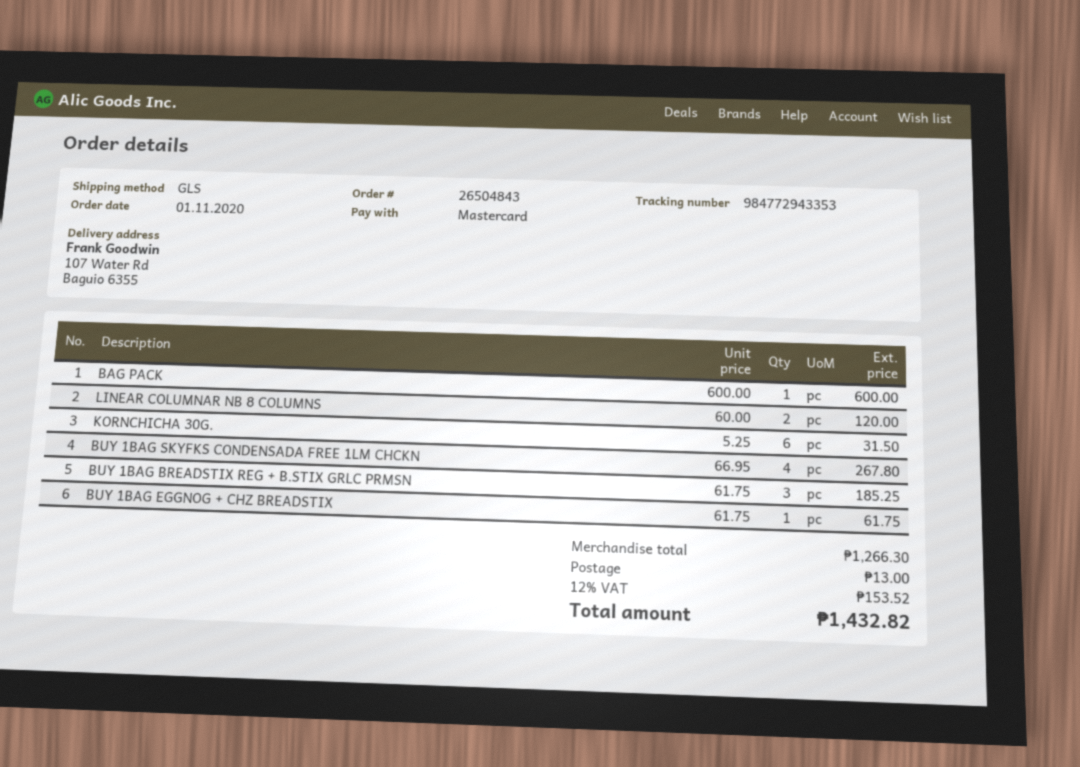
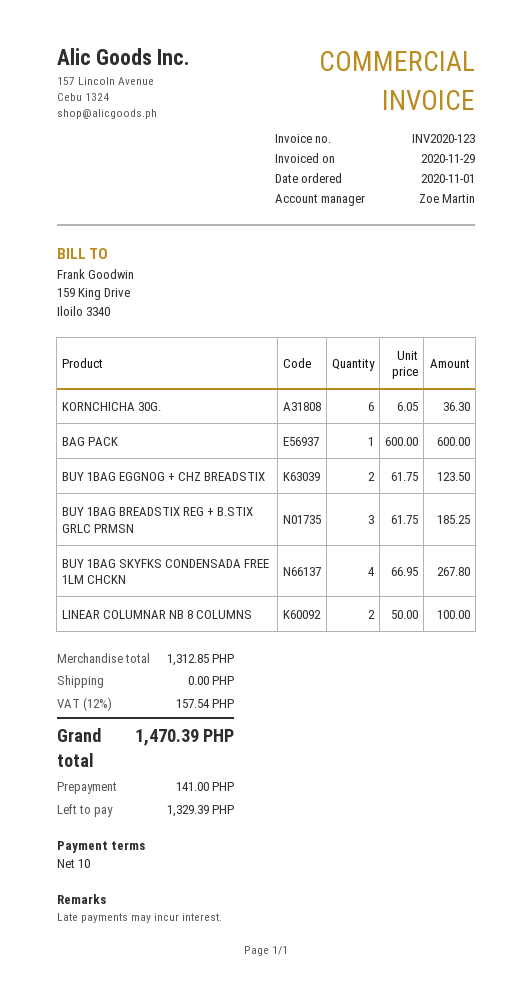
LINEAR COLUMNAR NB 8 COLUMNS: 2 x 60.00 = 120.00 -> 2 x 50.00 = 100.00
KORNCHICHA 30G.: 6 x 5.25 = 31.50 -> 6 x 6.05 = 36.30
BUY 1BAG EGGNOG + CHZ BREADSTIX: 1 x 61.75 = 61.75 -> 2 x 61.75 = 123.50
subtotal: 1266.30 -> 1312.85
shipping: 13.00 -> 0.00
tax: 12% = 153.52 -> 12% = 157.54
total: 1432.82 -> 1470.39

